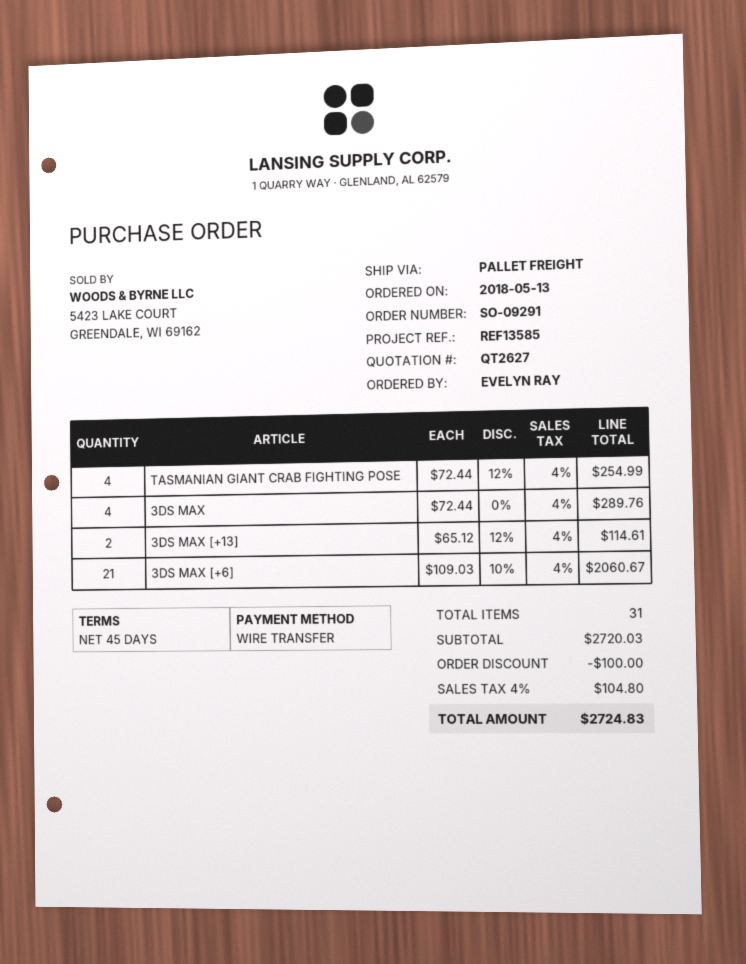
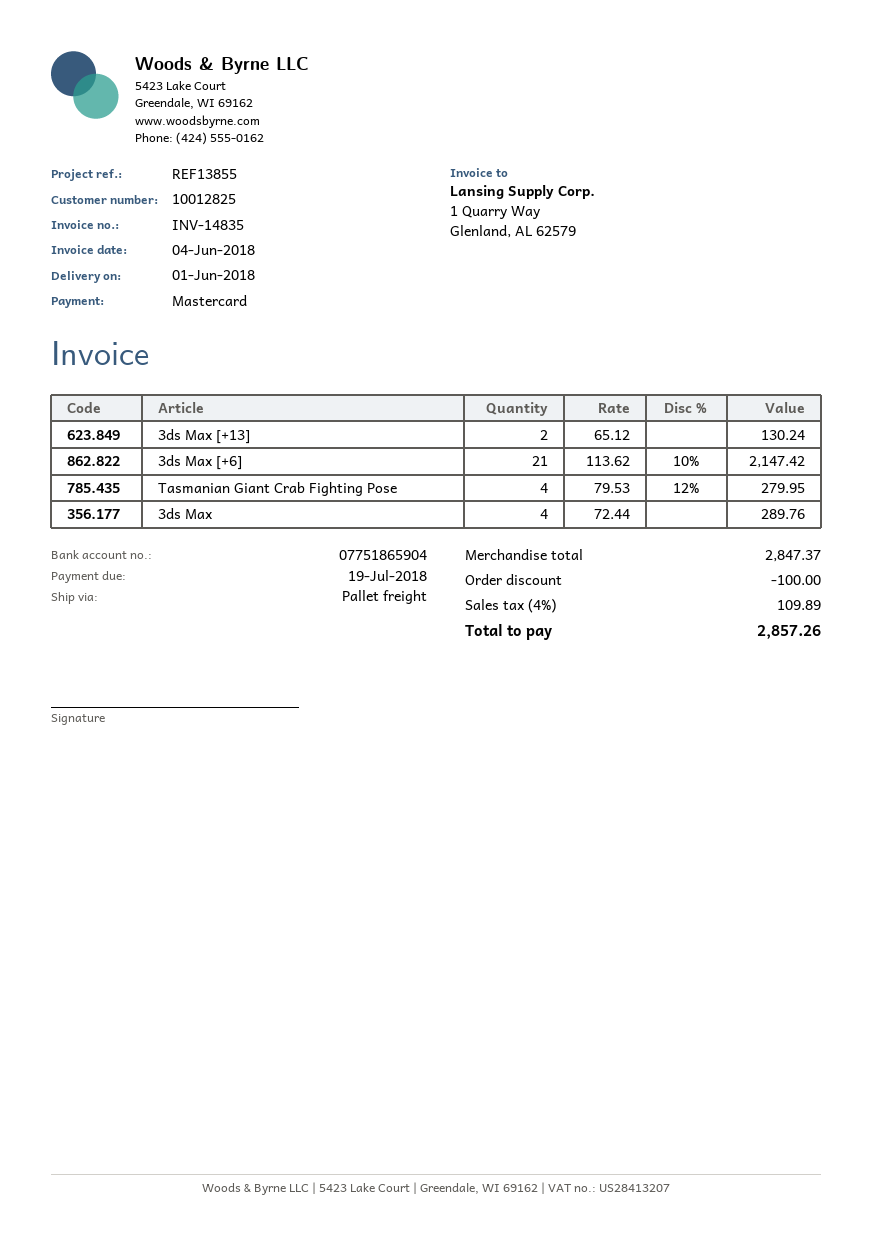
reference: REF13585 -> REF13855
payment method: bank transfer -> Mastercard
TASMANIAN GIANT CRAB FIGHTING POSE: 4 x 72.44 - 12% = 254.99 -> 4 x 79.53 - 12% = 279.95
3DS MAX [+13]: 2 x 65.12 - 12% = 114.61 -> 2 x 65.12 = 130.24
3DS MAX [+6]: 21 x 109.03 - 10% = 2060.67 -> 21 x 113.62 - 10% = 2147.42
subtotal: 2720.03 -> 2847.37
tax: 4% = 104.80 -> 4% = 109.89
total: 2724.83 -> 2857.26

